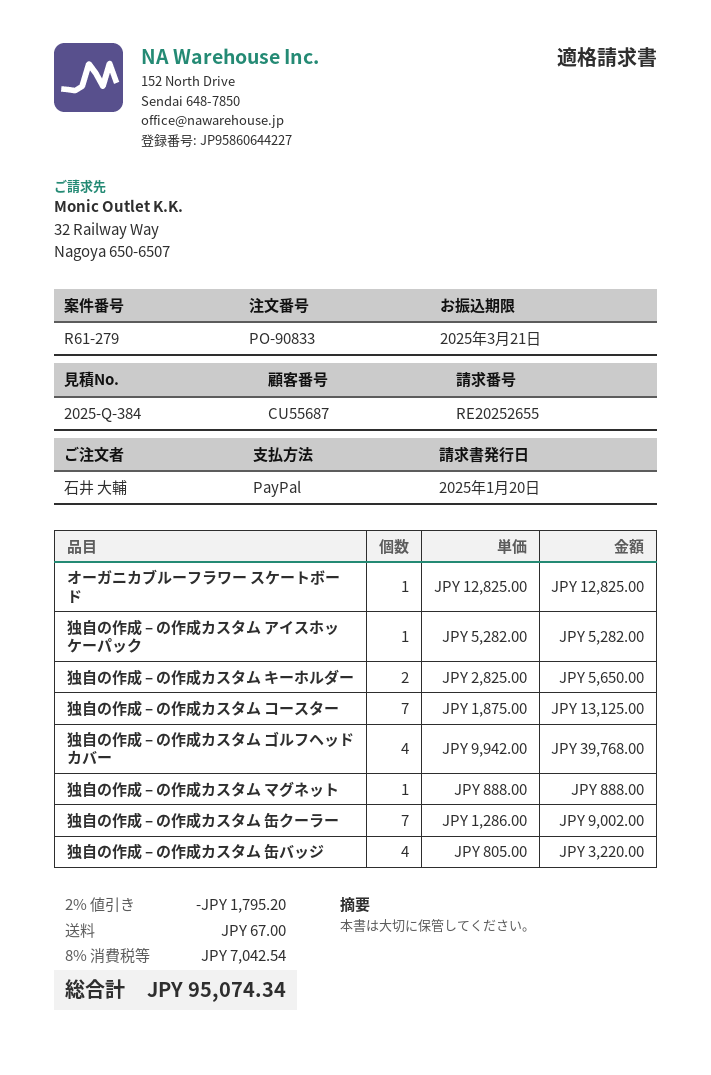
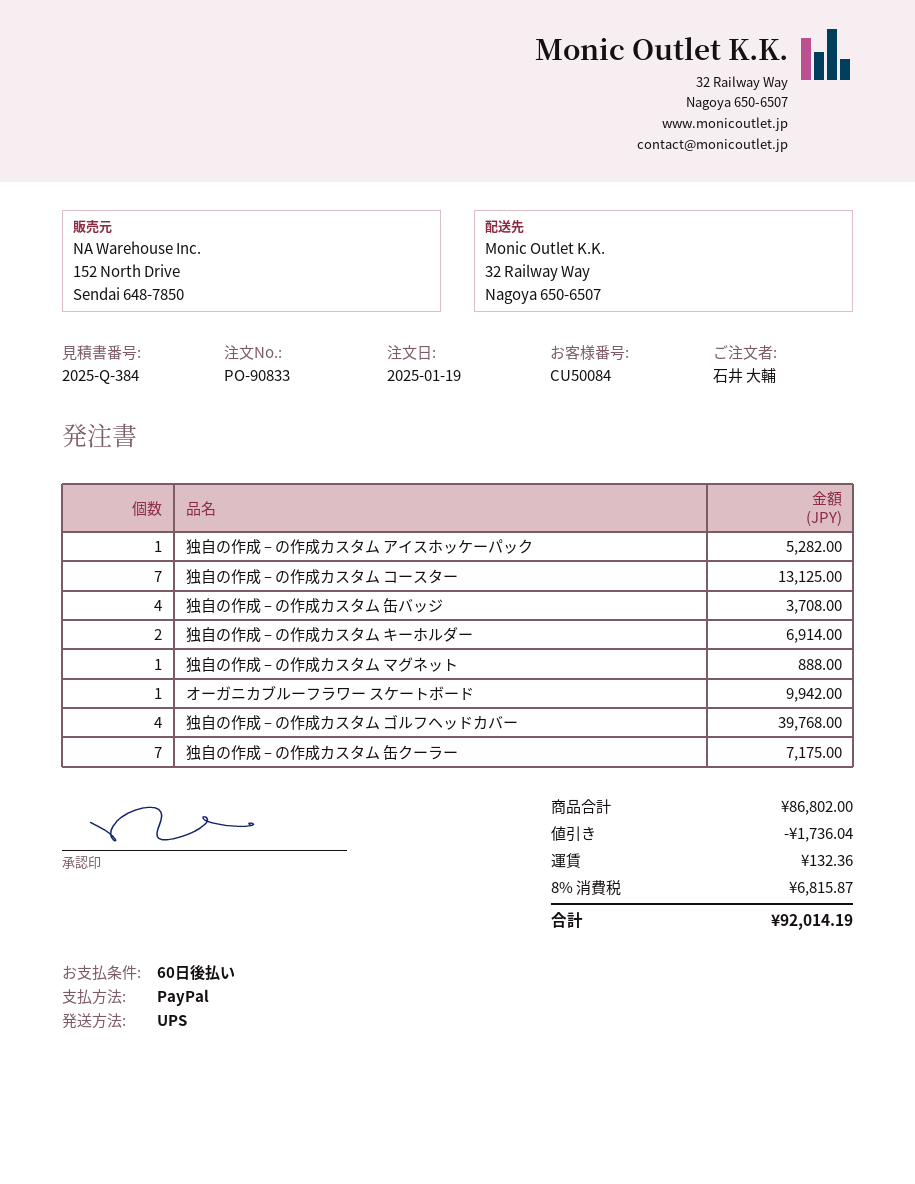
customer number: CU55687 -> CU50084
オーガニカブルーフラワー スケートボード: 1 for 12825.00 -> 1 for 9942.00
独自の作成 – の作成カスタム キーホルダー: 2 for 5650.00 -> 2 for 6914.00
独自の作成 – の作成カスタム 缶クーラー: 7 for 9002.00 -> 7 for 7175.00
独自の作成 – の作成カスタム 缶バッジ: 4 for 3220.00 -> 4 for 3708.00
discount: 1795.20 -> 1736.04
shipping: 67.00 -> 132.36
tax: 8% = 7042.54 -> 8% = 6815.87
total: 95074.34 -> 92014.19

